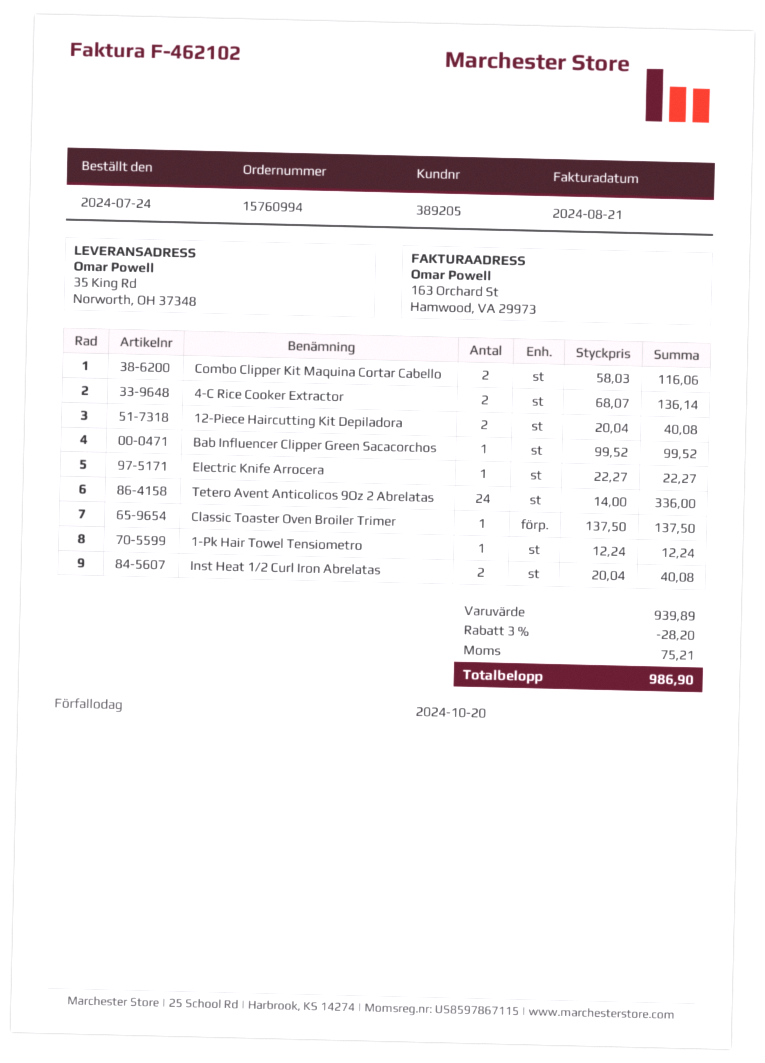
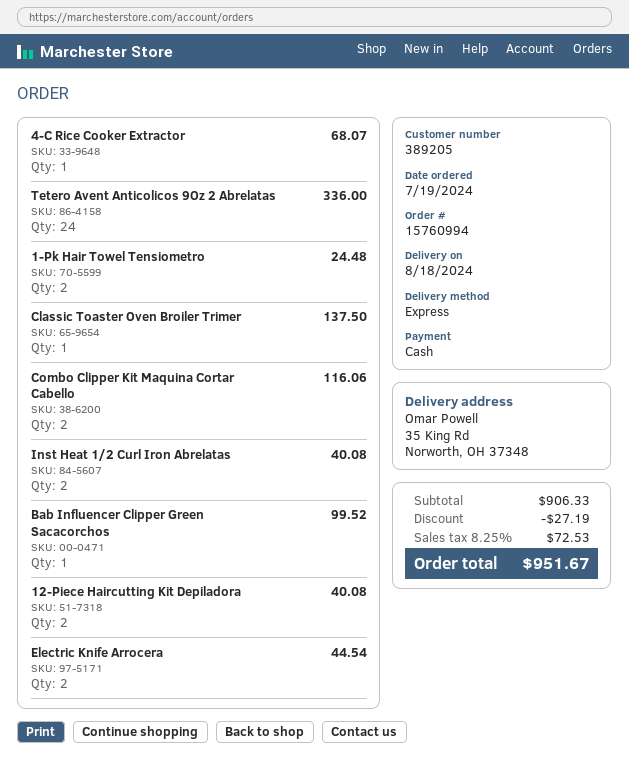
order date: 2024-07-24 -> 2024-07-19
4-C Rice Cooker Extractor: 2 for 136.14 -> 1 for 68.07
Electric Knife Arrocera: 1 for 22.27 -> 2 for 44.54
1-Pk Hair Towel Tensiometro: 1 for 12.24 -> 2 for 24.48
subtotal: 939.89 -> 906.33
discount: 28.20 -> 27.19
tax: 75.21 -> 72.53
total: 986.90 -> 951.67

